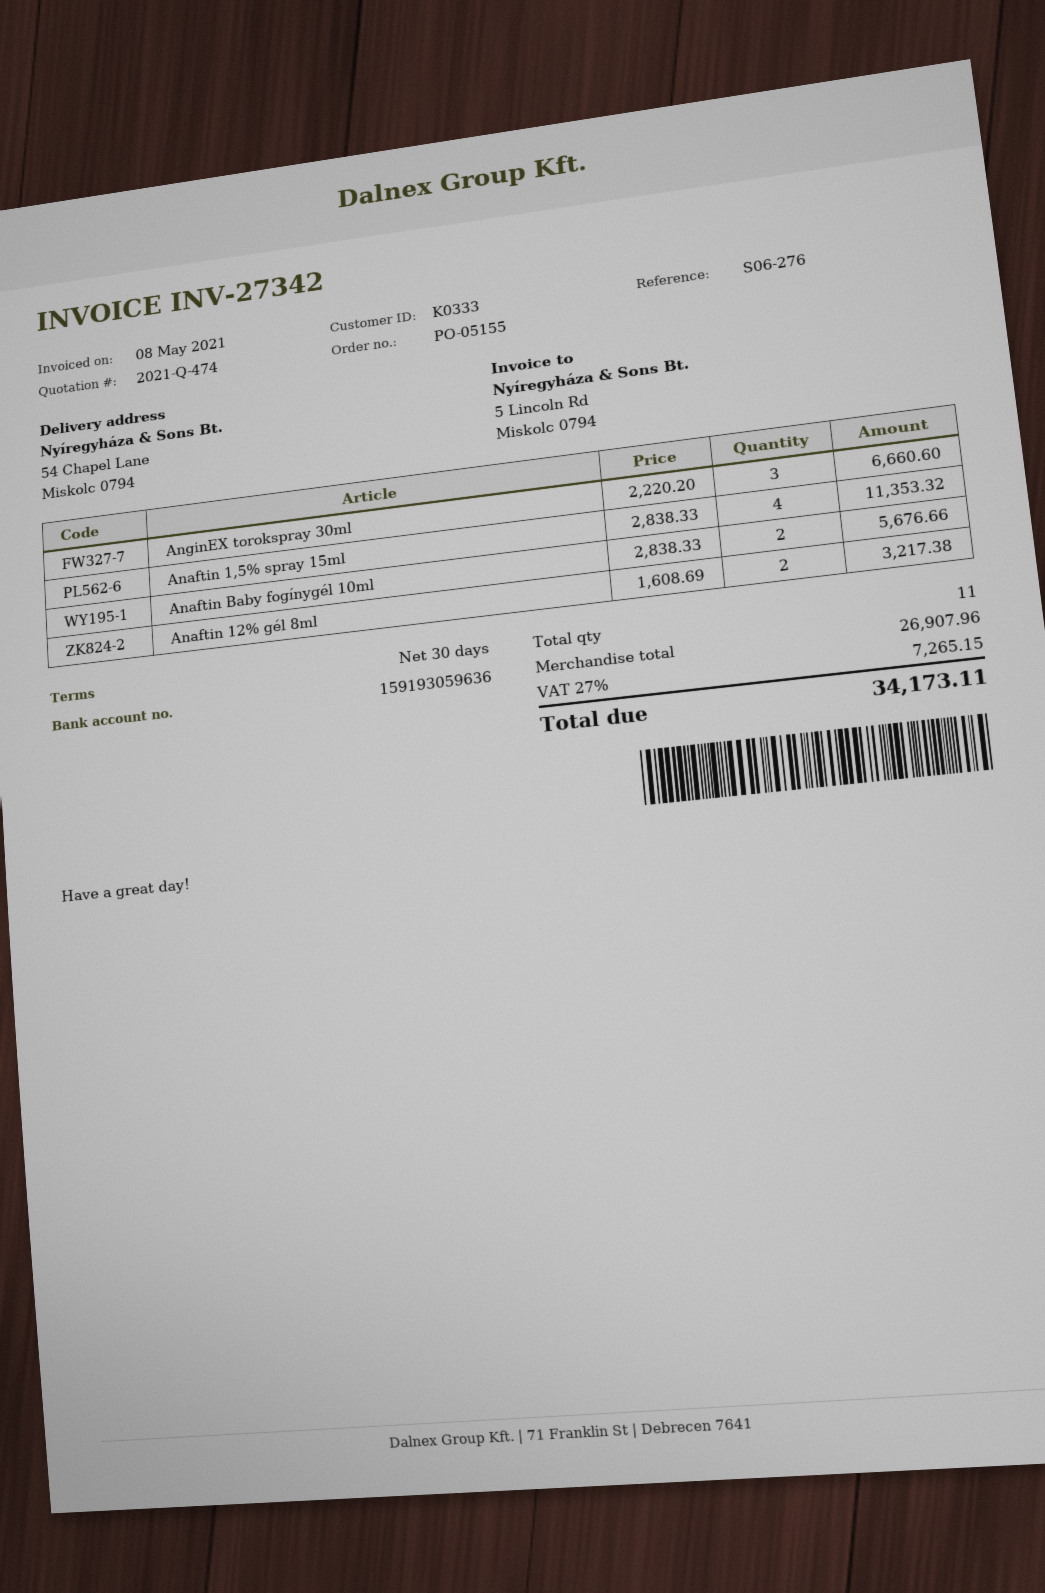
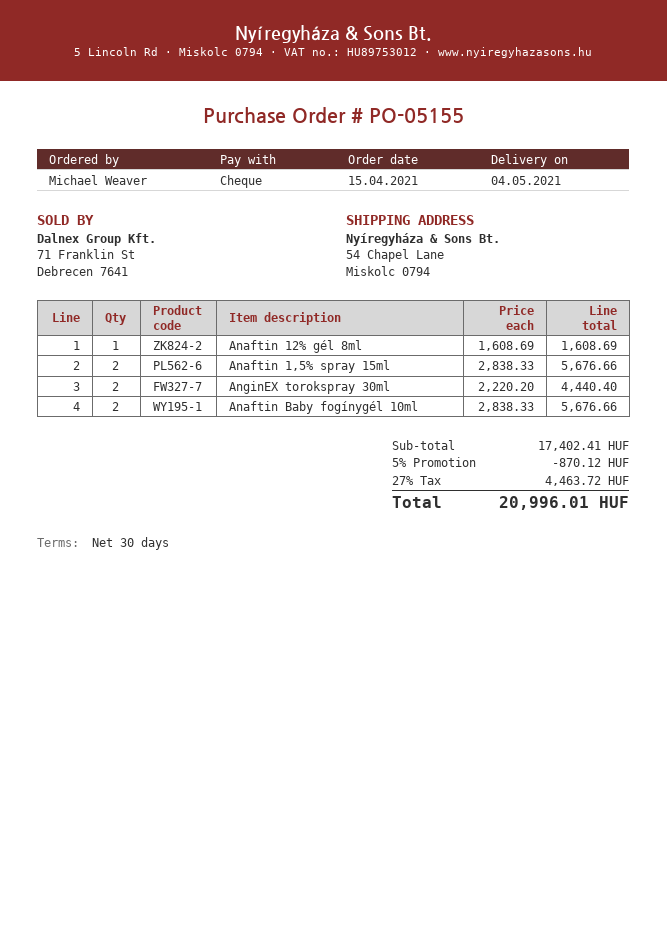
AnginEX torokspray 30ml: 3 x 2220.20 = 6660.60 -> 2 x 2220.20 = 4440.40
Anaftin 1,5% spray 15ml: 4 x 2838.33 = 11353.32 -> 2 x 2838.33 = 5676.66
Anaftin 12% gél 8ml: 2 x 1608.69 = 3217.38 -> 1 x 1608.69 = 1608.69
subtotal: 26907.96 -> 17402.41
discount: none -> 5% = 870.12
tax: 27% = 7265.15 -> 27% = 4463.72
total: 34173.11 -> 20996.01

